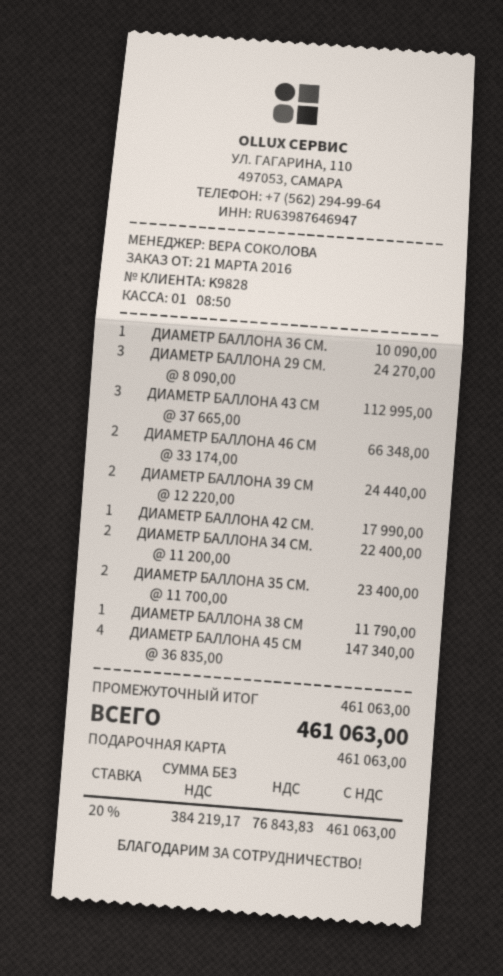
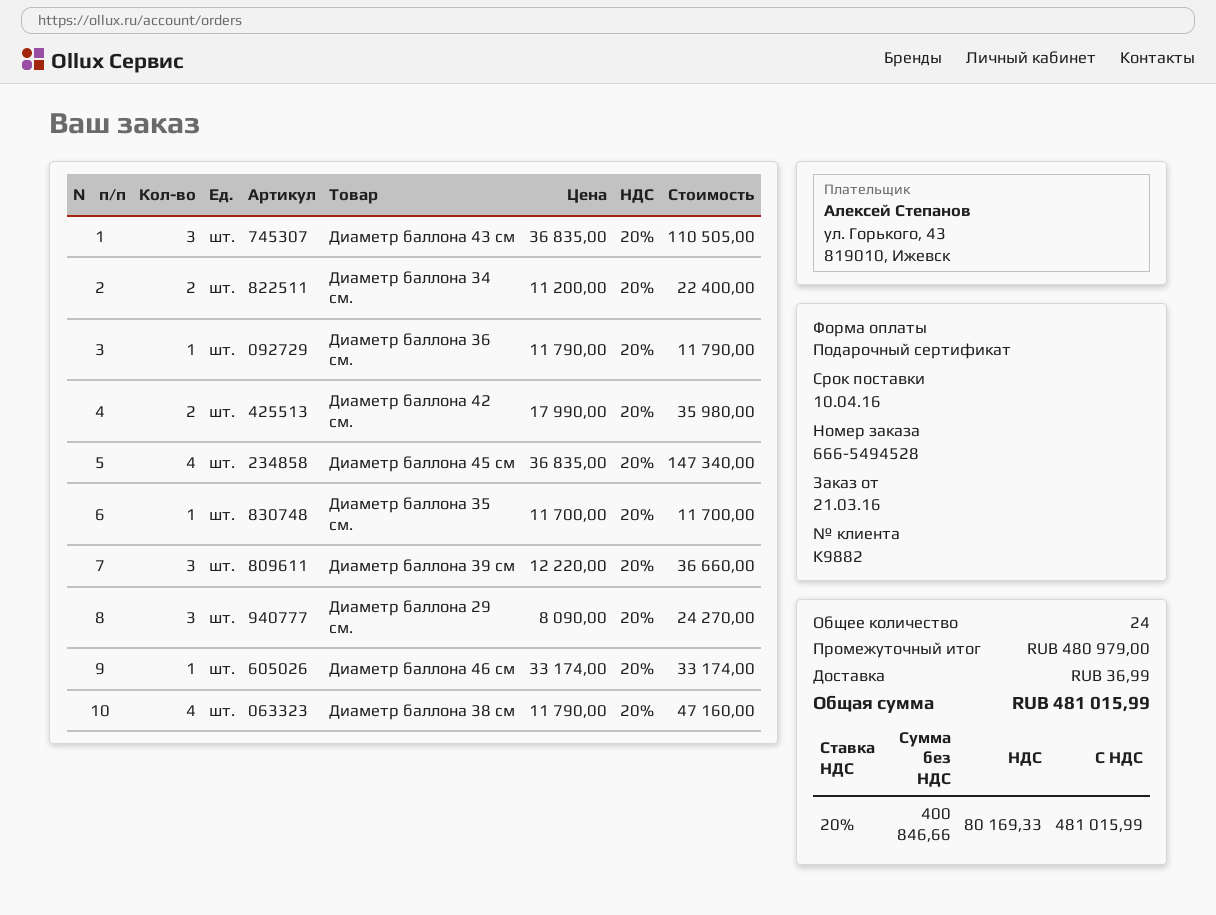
customer number: K9828 -> K9882
ДИАМЕТР БАЛЛОНА 36 СМ.: 1 x 10090.00 = 10090.00 -> 1 x 11790.00 = 11790.00
ДИАМЕТР БАЛЛОНА 43 СМ: 3 x 37665.00 = 112995.00 -> 3 x 36835.00 = 110505.00
ДИАМЕТР БАЛЛОНА 46 СМ: 2 x 33174.00 = 66348.00 -> 1 x 33174.00 = 33174.00
ДИАМЕТР БАЛЛОНА 39 СМ: 2 x 12220.00 = 24440.00 -> 3 x 12220.00 = 36660.00
ДИАМЕТР БАЛЛОНА 42 СМ.: 1 x 17990.00 = 17990.00 -> 2 x 17990.00 = 35980.00
ДИАМЕТР БАЛЛОНА 35 СМ.: 2 x 11700.00 = 23400.00 -> 1 x 11700.00 = 11700.00
ДИАМЕТР БАЛЛОНА 38 СМ: 1 x 11790.00 = 11790.00 -> 4 x 11790.00 = 47160.00
subtotal: 461063.00 -> 480979.00
shipping: none -> 36.99
net: 384219.17 -> 400846.66
tax: 20% = 76843.83 -> 20% = 80169.33
total: 461063.00 -> 481015.99

